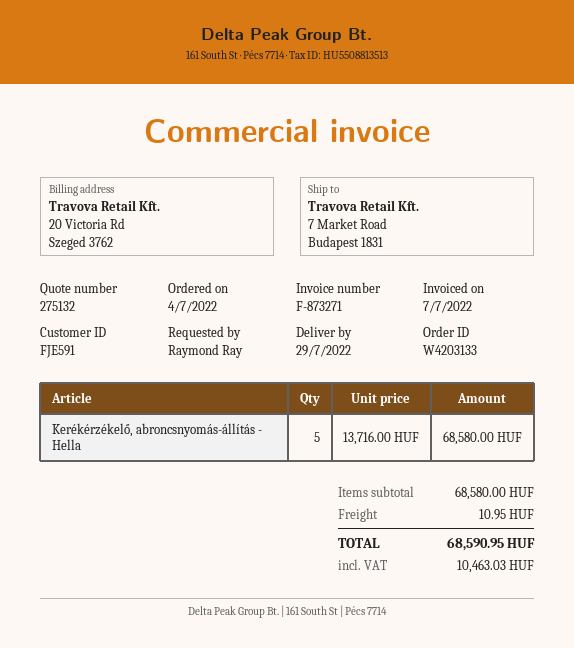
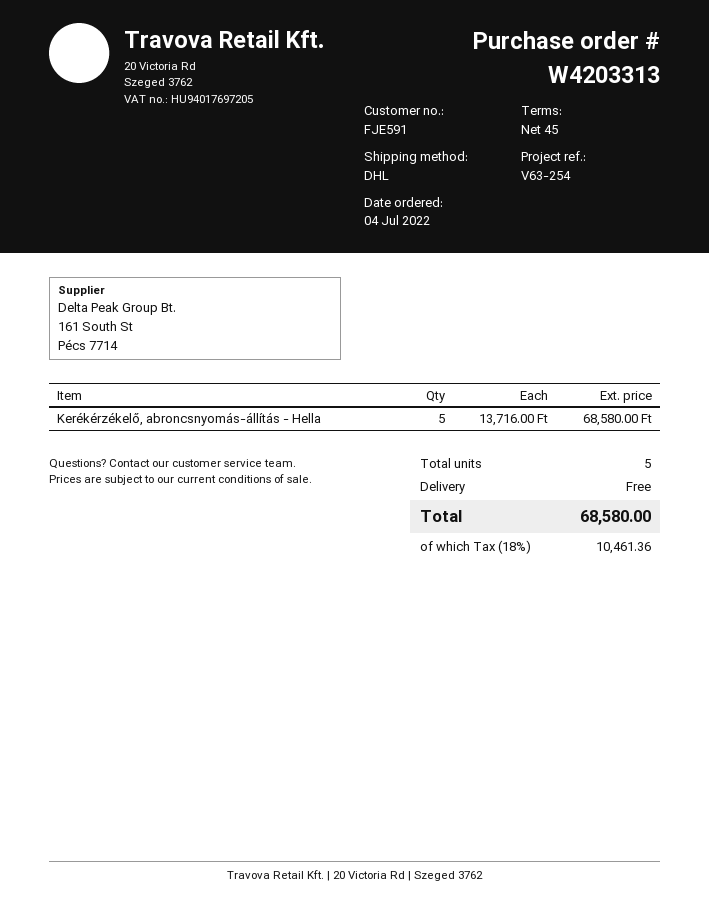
order number: W4203133 -> W4203313
shipping: 10.95 -> 0.00
tax: 10463.03 -> 10461.36
total: 68590.95 -> 68580.00

